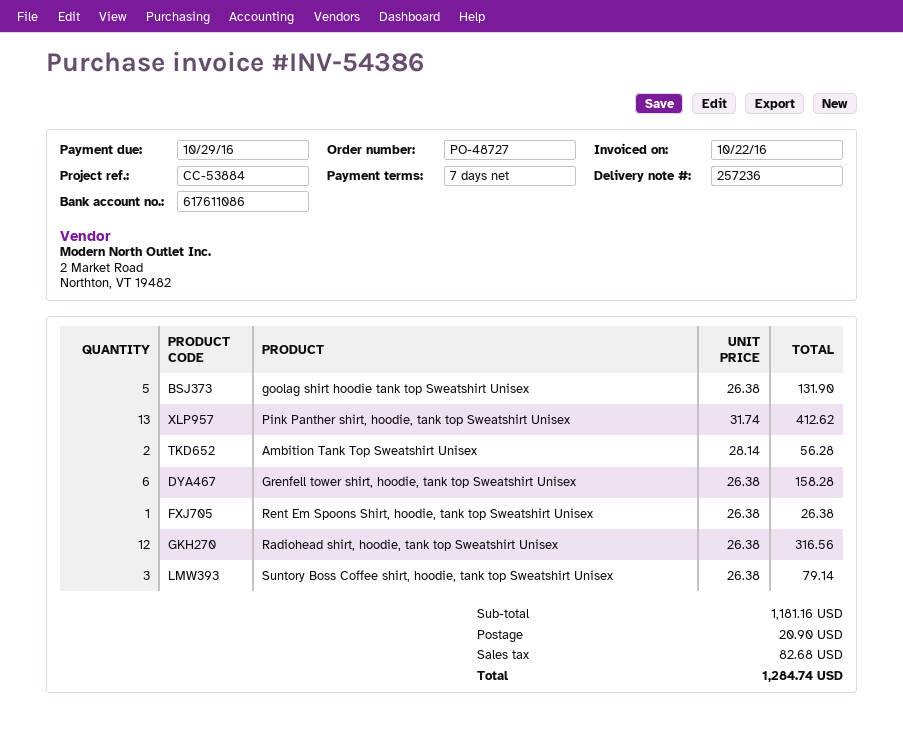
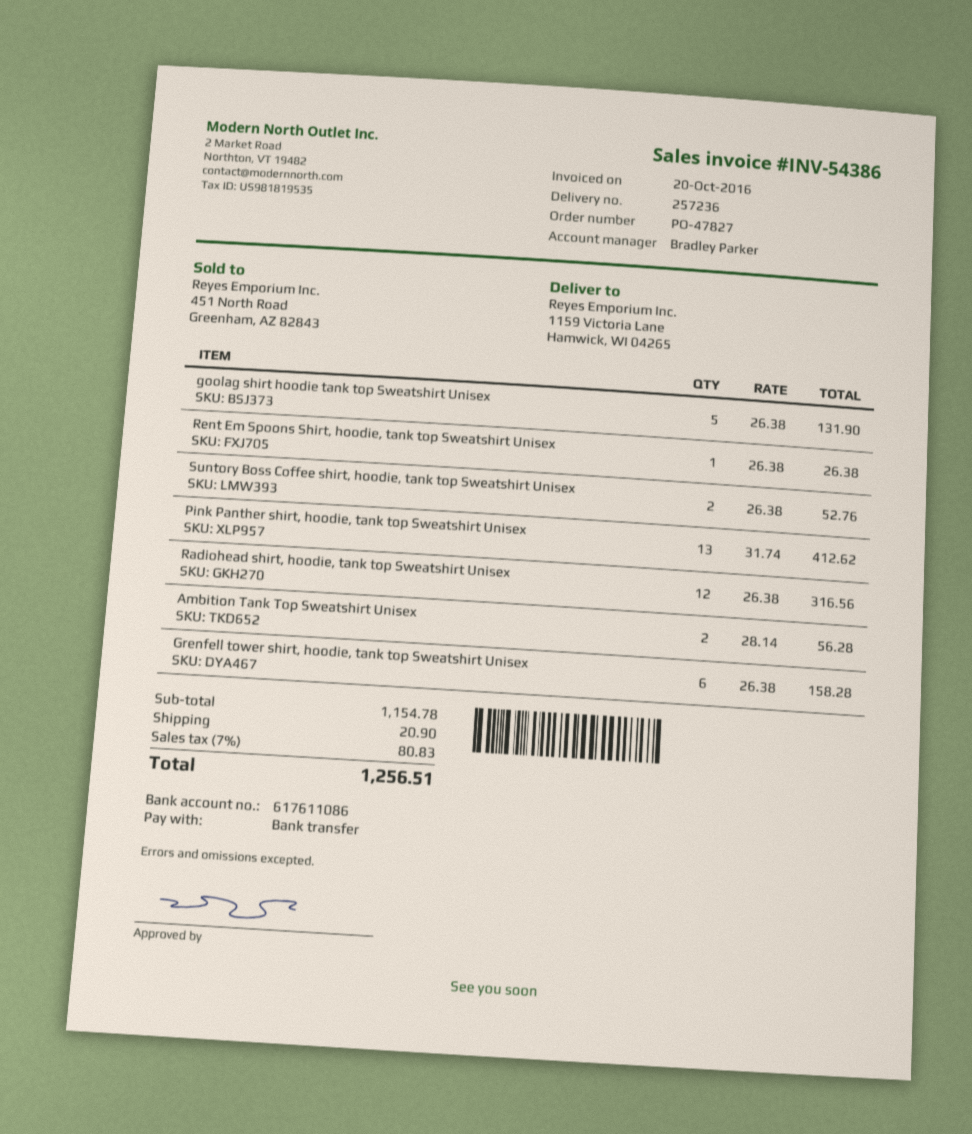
order number: PO-48727 -> PO-47827
invoice date: 2016-10-22 -> 2016-10-20
Suntory Boss Coffee shirt, hoodie, tank top Sweatshirt Unisex: 3 x 26.38 = 79.14 -> 2 x 26.38 = 52.76
subtotal: 1181.16 -> 1154.78
tax: 82.68 -> 80.83
total: 1284.74 -> 1256.51

